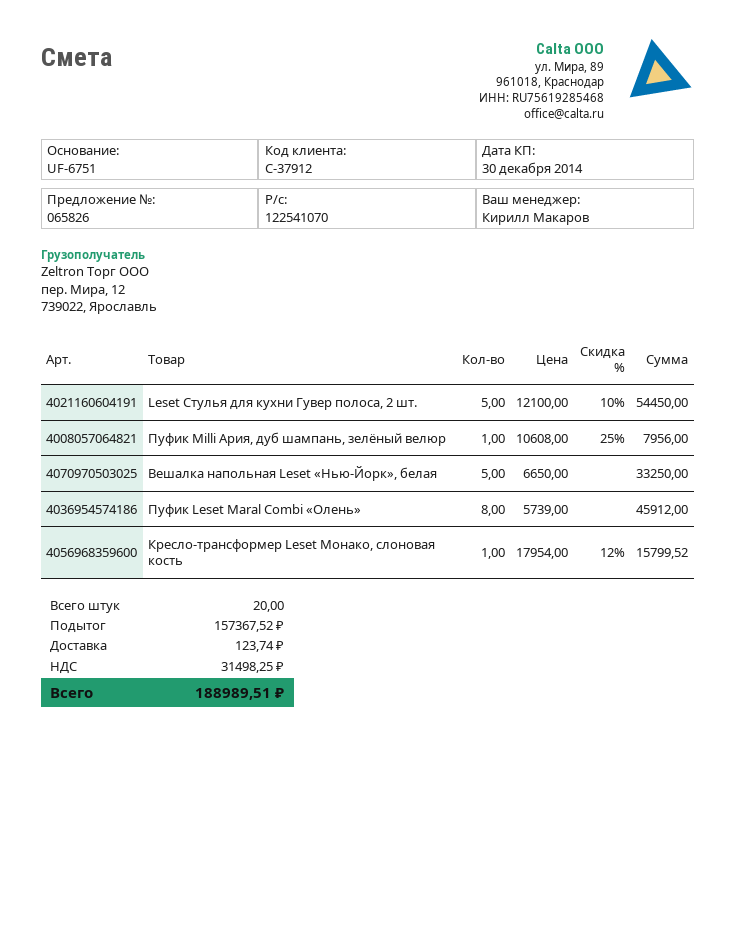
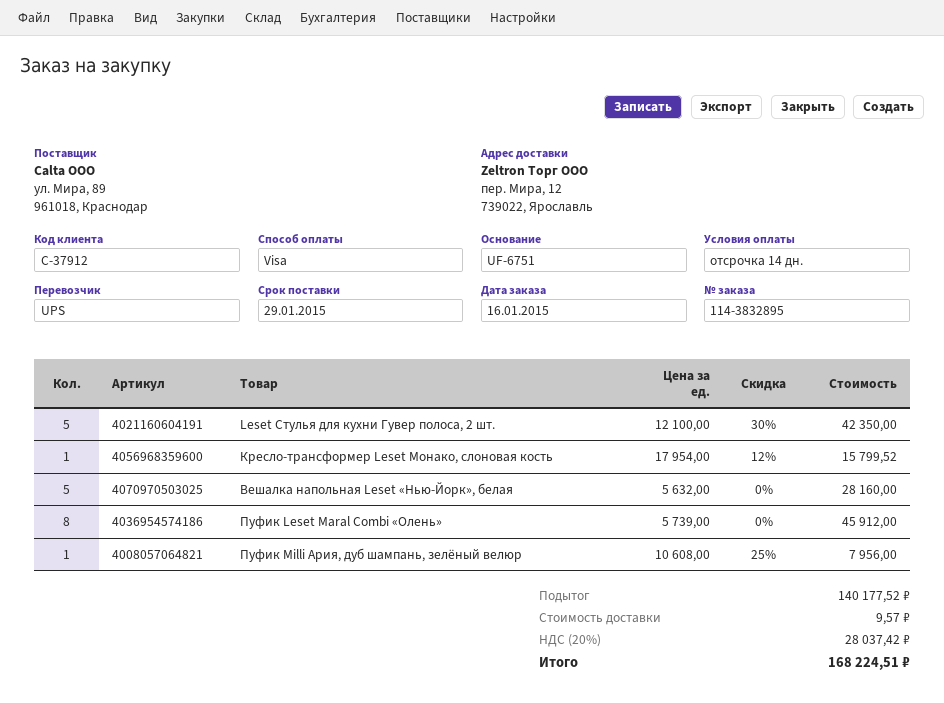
Leset Стулья для кухни Гувер полоса, 2 шт.: 5 x 12100.00 - 10% = 54450.00 -> 5 x 12100.00 - 30% = 42350.00
Вешалка напольная Leset «Нью-Йорк», белая: 5 x 6650.00 = 33250.00 -> 5 x 5632.00 = 28160.00
subtotal: 157367.52 -> 140177.52
shipping: 123.74 -> 9.57
tax: 31498.25 -> 28037.42
total: 188989.51 -> 168224.51

